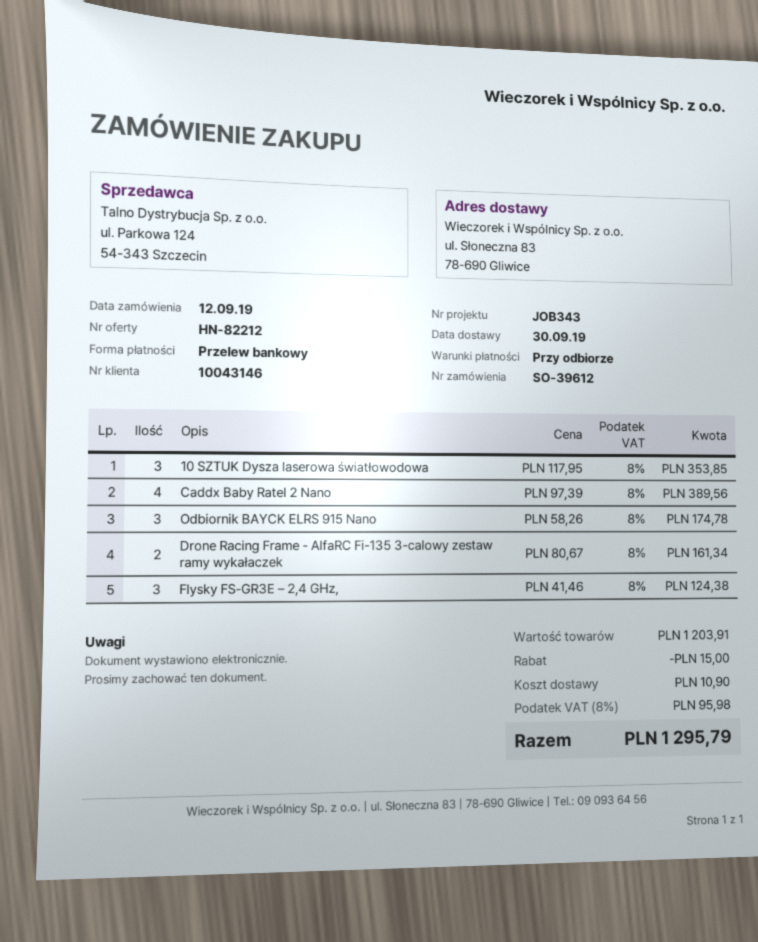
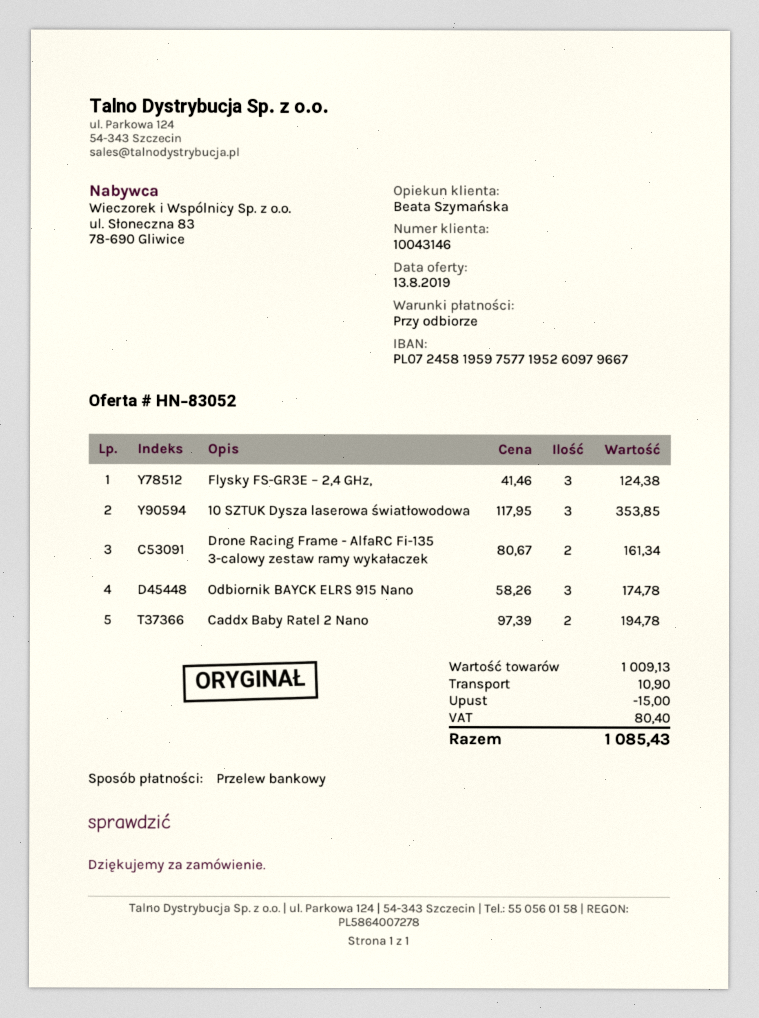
quote number: HN-82212 -> HN-83052
Caddx Baby Ratel 2 Nano: 4 x 97.39 = 389.56 -> 2 x 97.39 = 194.78
subtotal: 1203.91 -> 1009.13
tax: 95.98 -> 80.40
total: 1295.79 -> 1085.43

